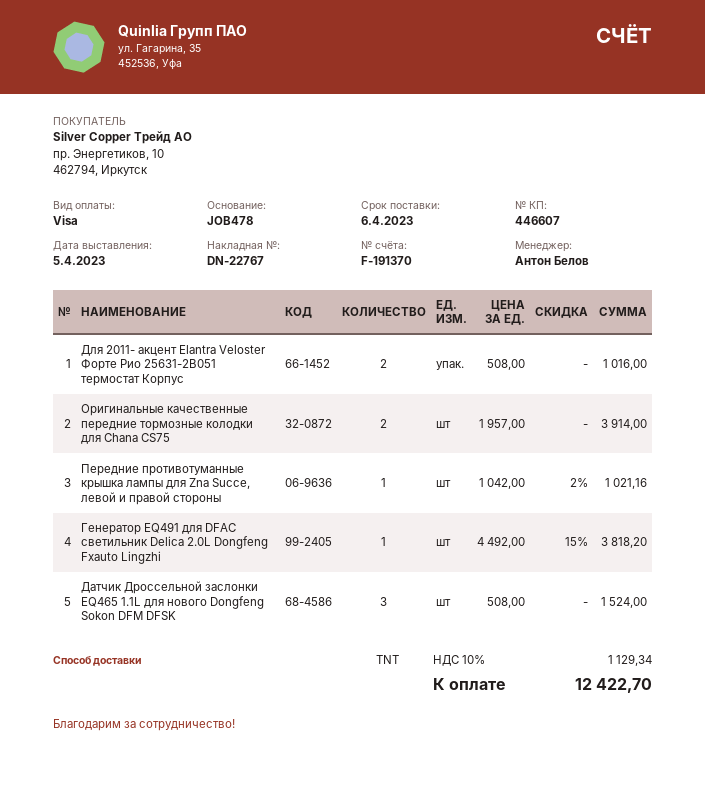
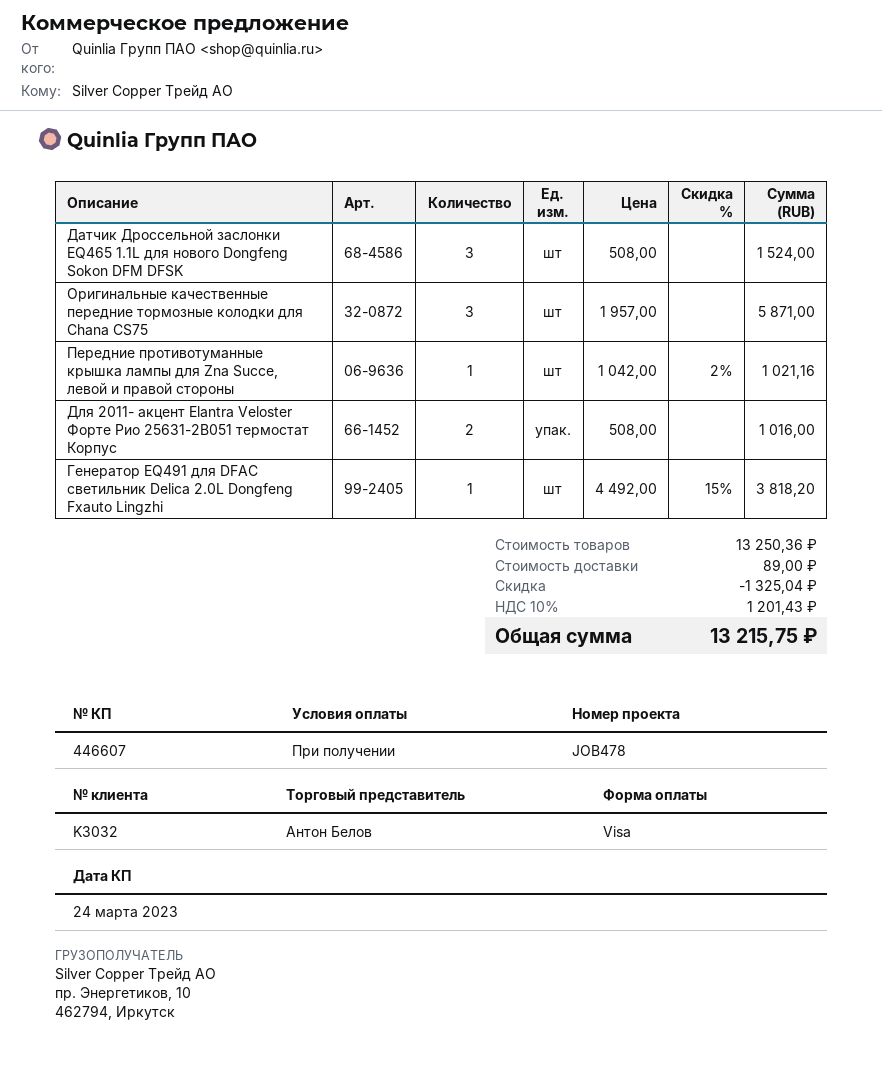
Оригинальные качественные передние тормозные колодки для Chana CS75: 2 x 1957.00 = 3914.00 -> 3 x 1957.00 = 5871.00
discount: none -> 1325.04
shipping: none -> 89.00
tax: 10% = 1129.34 -> 10% = 1201.43
total: 12422.70 -> 13215.75

